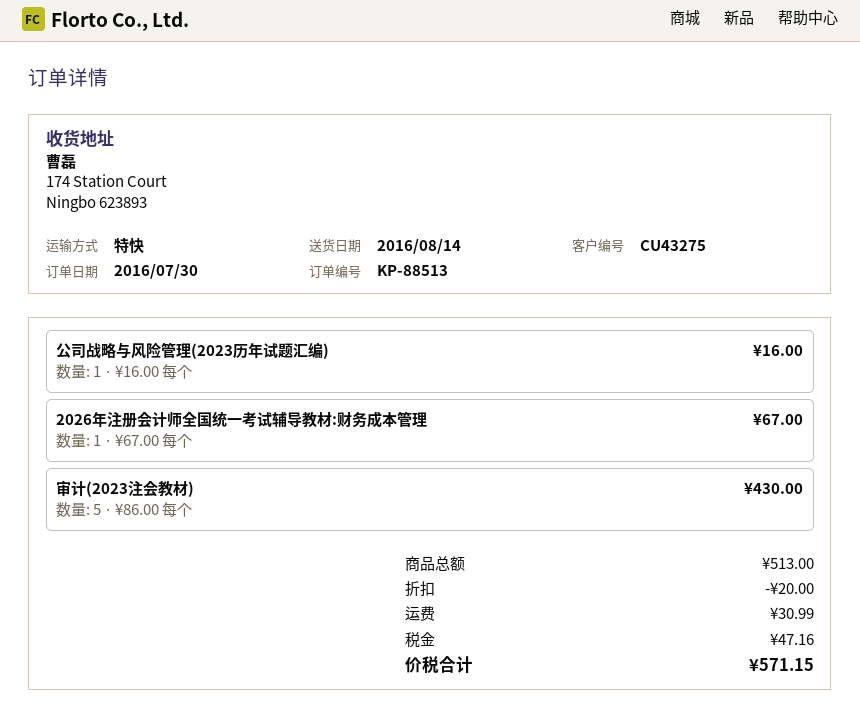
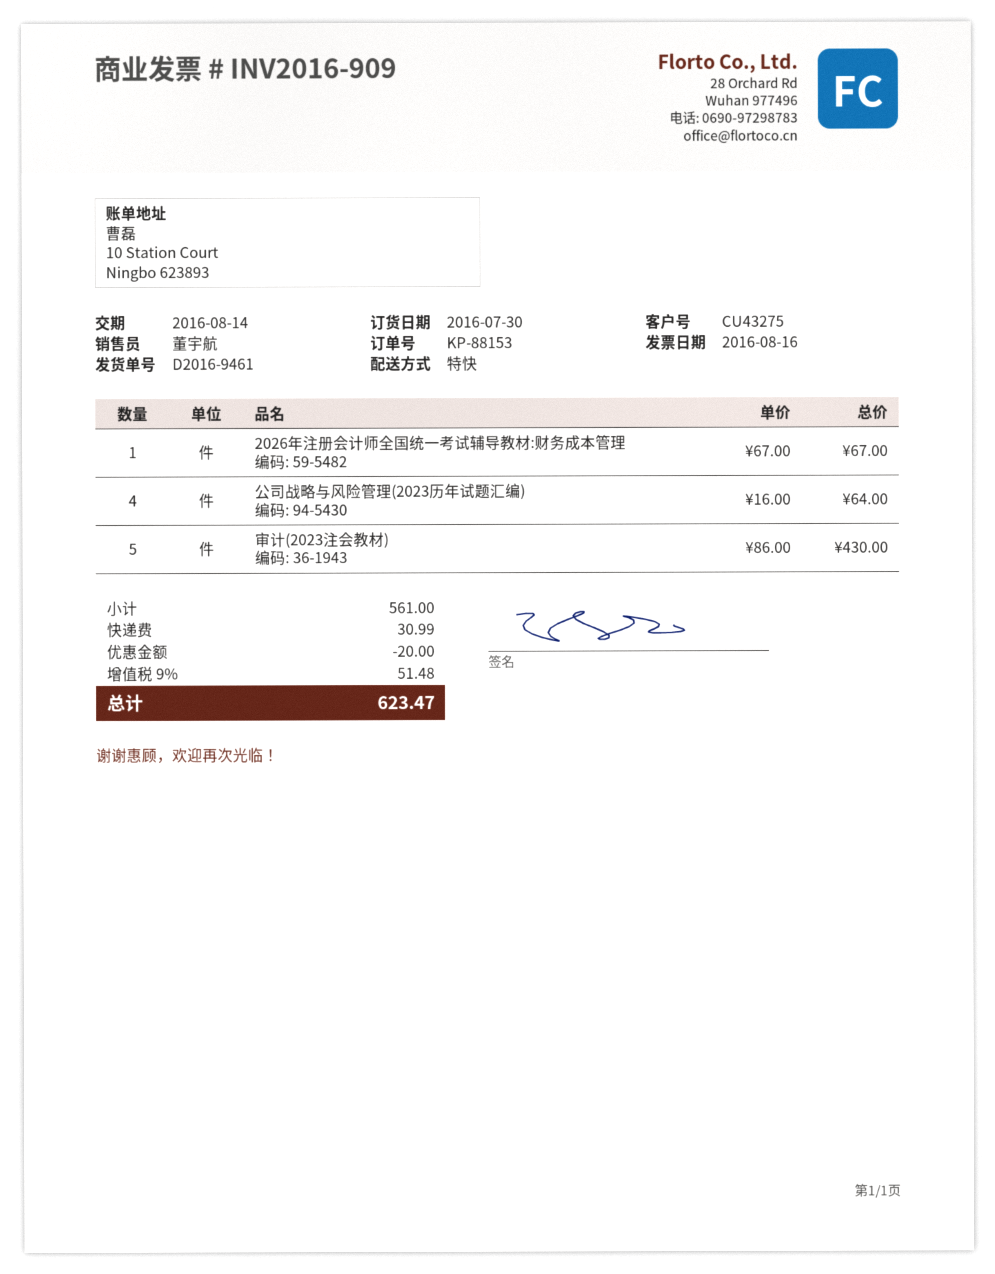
order number: KP-88513 -> KP-88153
公司战略与风险管理(2023历年试题汇编): 1 x 16.00 = 16.00 -> 4 x 16.00 = 64.00
subtotal: 513.00 -> 561.00
tax: 47.16 -> 51.48
total: 571.15 -> 623.47

